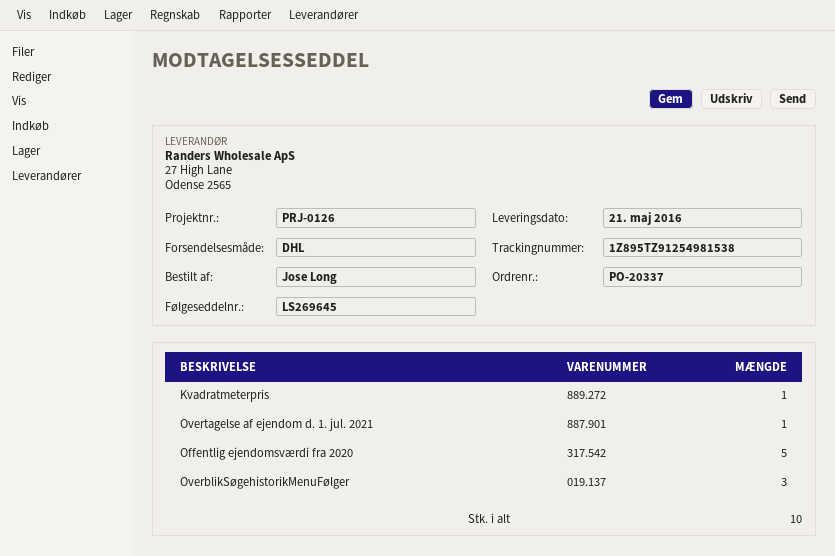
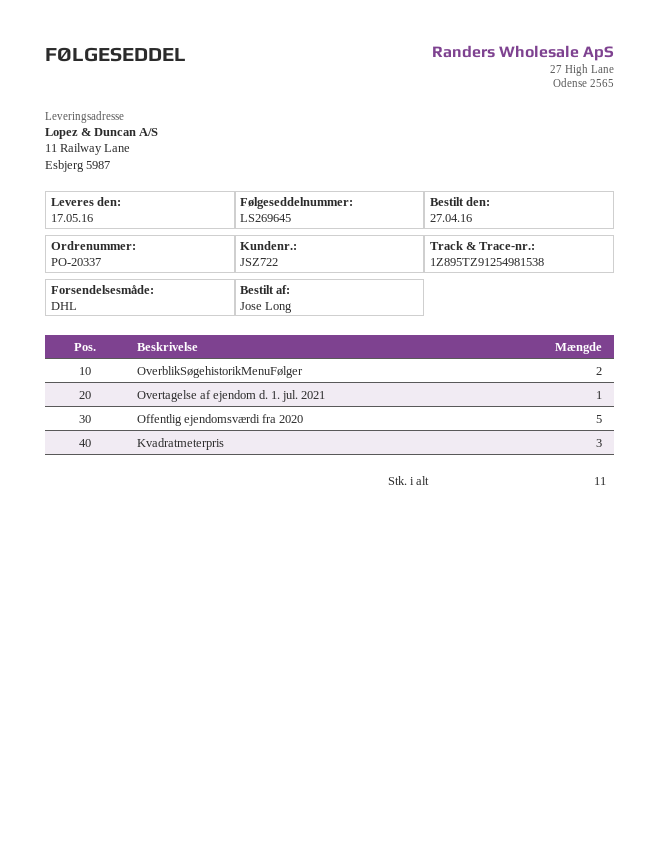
delivery date: 2016-05-21 -> 2016-05-17
Kvadratmeterpris: 1 -> 3
OverblikSøgehistorikMenuFølger: 3 -> 2
total quantity: 10 -> 11

